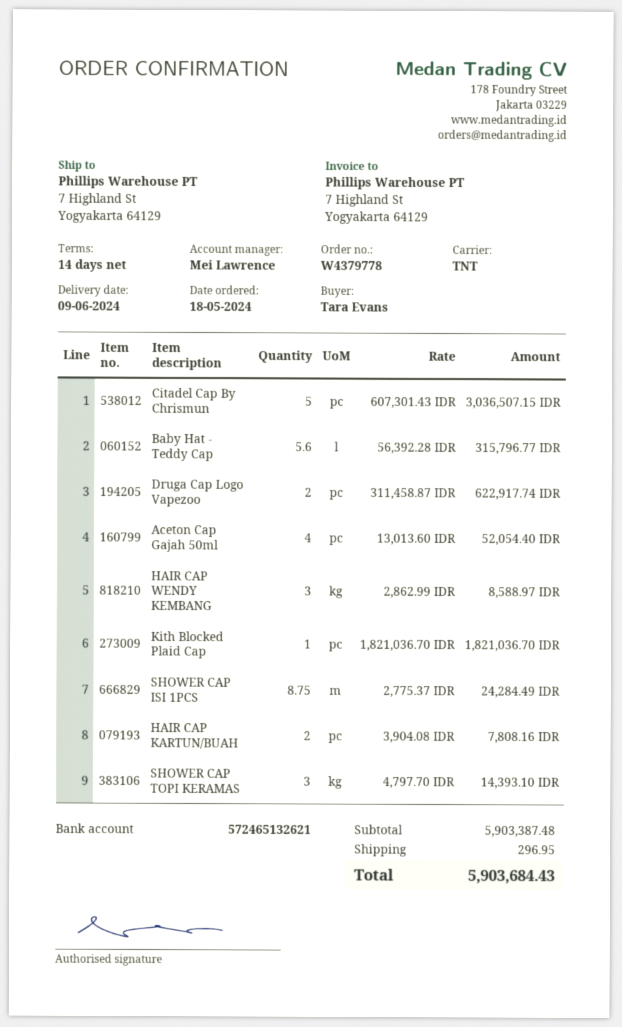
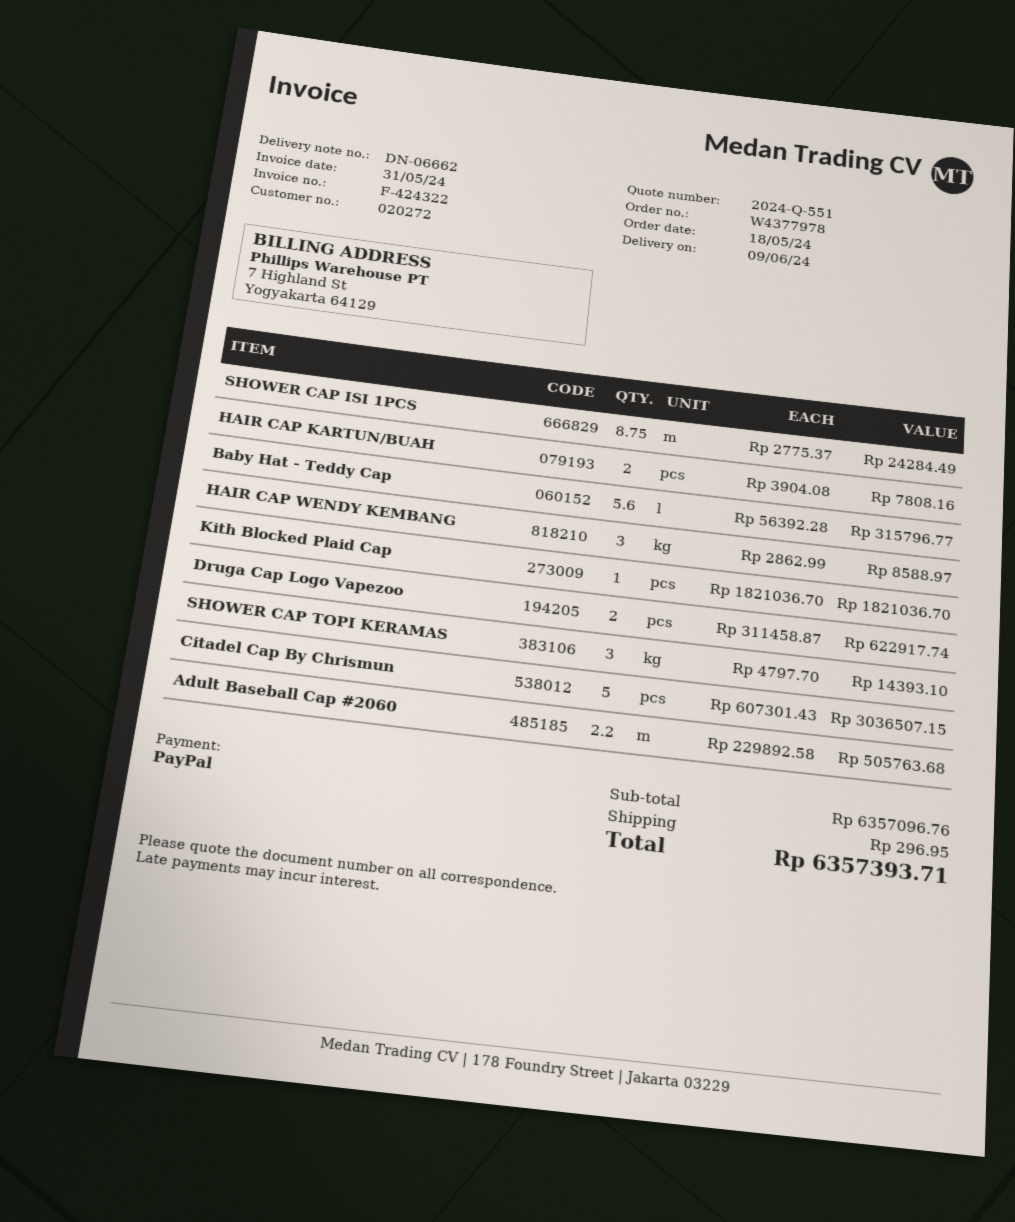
order number: W4379778 -> W4377978
Aceton Cap Gajah 50ml: 4 x 13013.60 = 52054.40 -> none
Adult Baseball Cap #2060: none -> 2.2 x 229892.58 = 505763.68
subtotal: 5903387.48 -> 6357096.76
total: 5903684.43 -> 6357393.71

